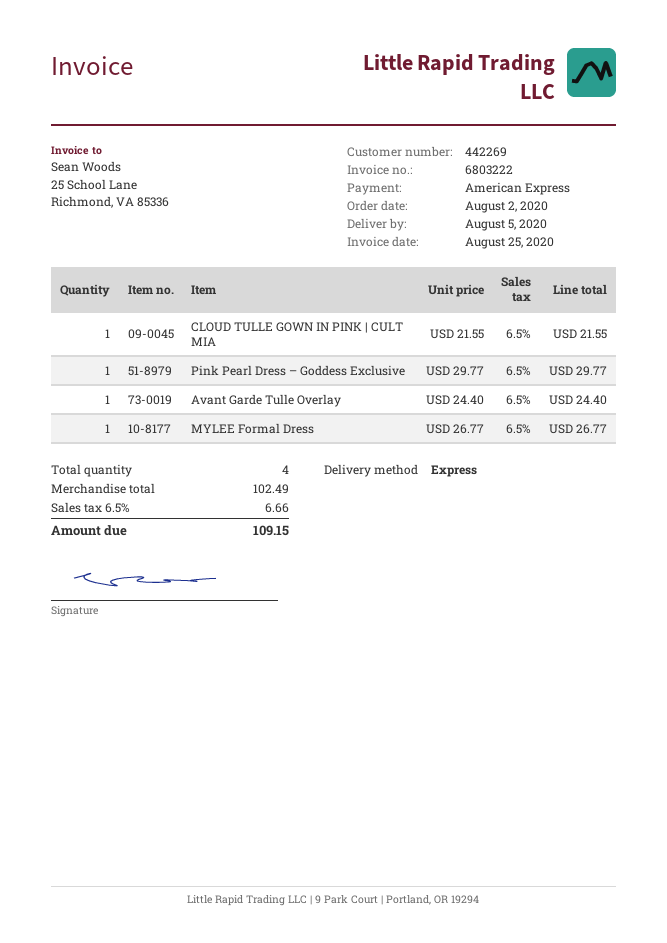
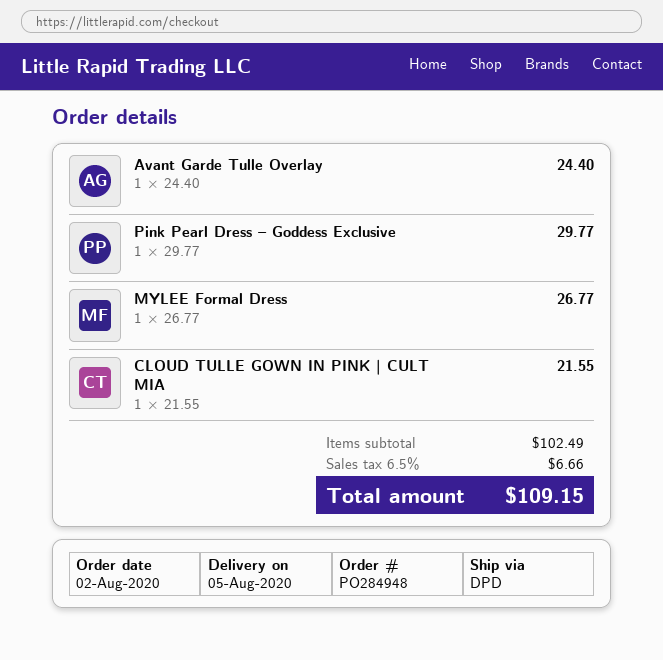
shipping method: express -> DPD

